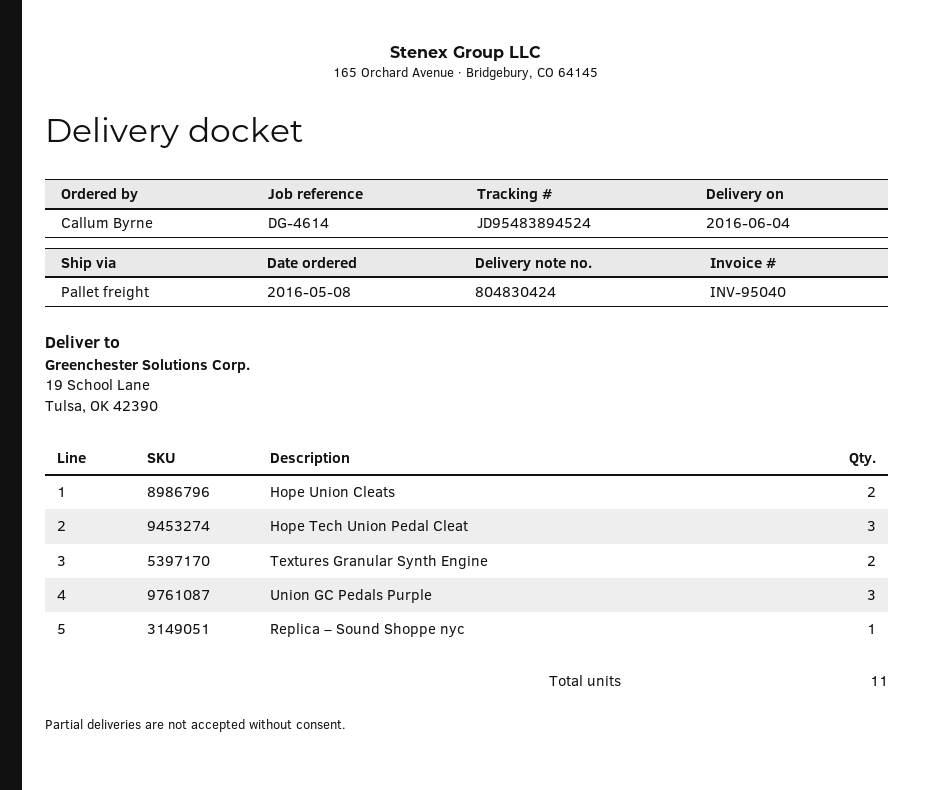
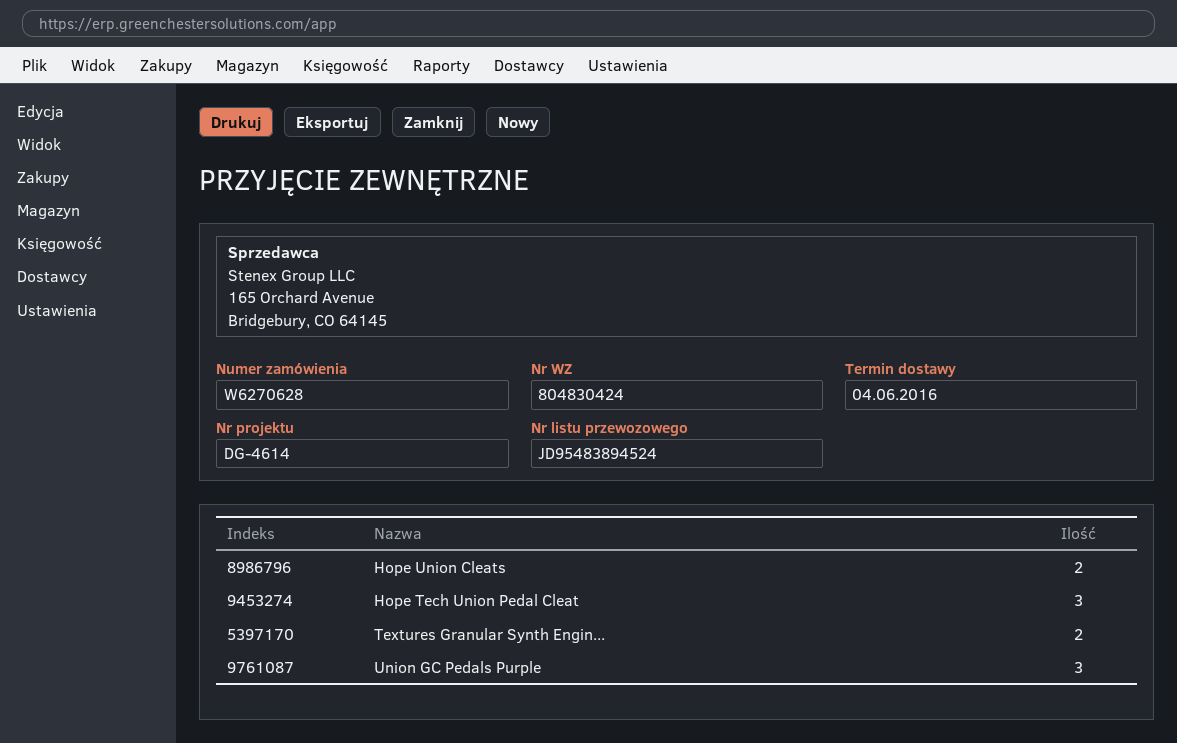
Replica – Sound Shoppe nyc: 1 -> none

